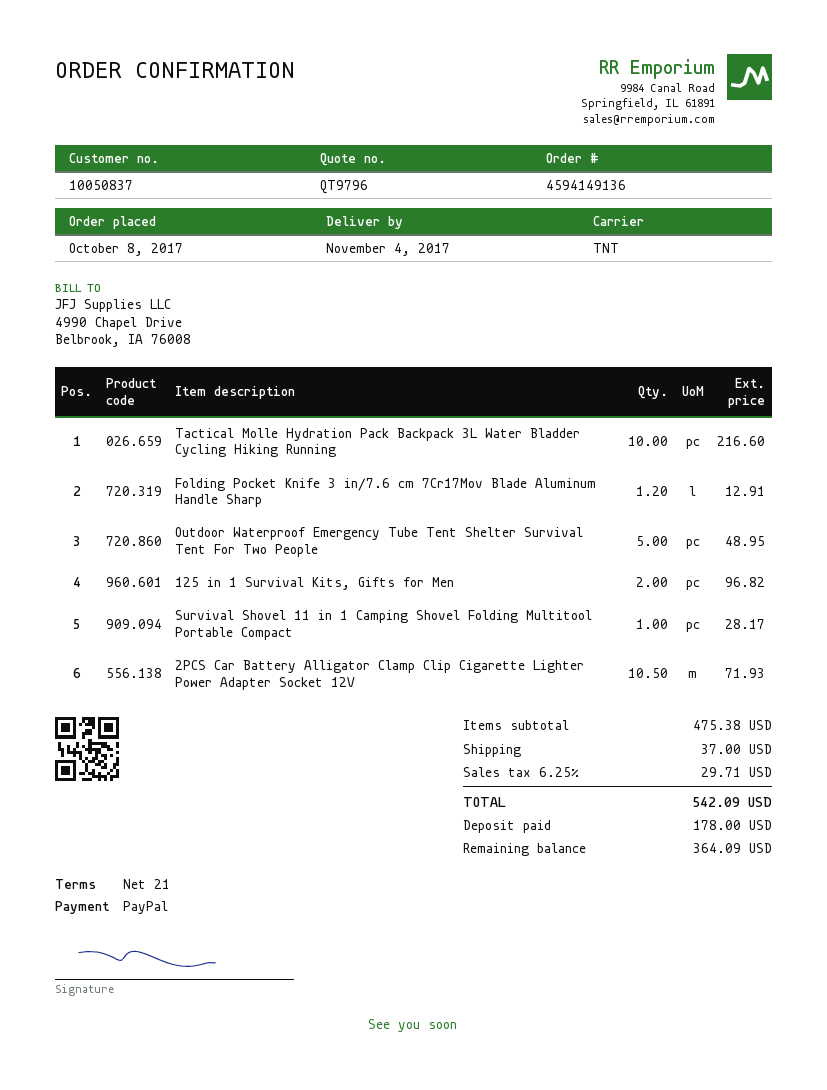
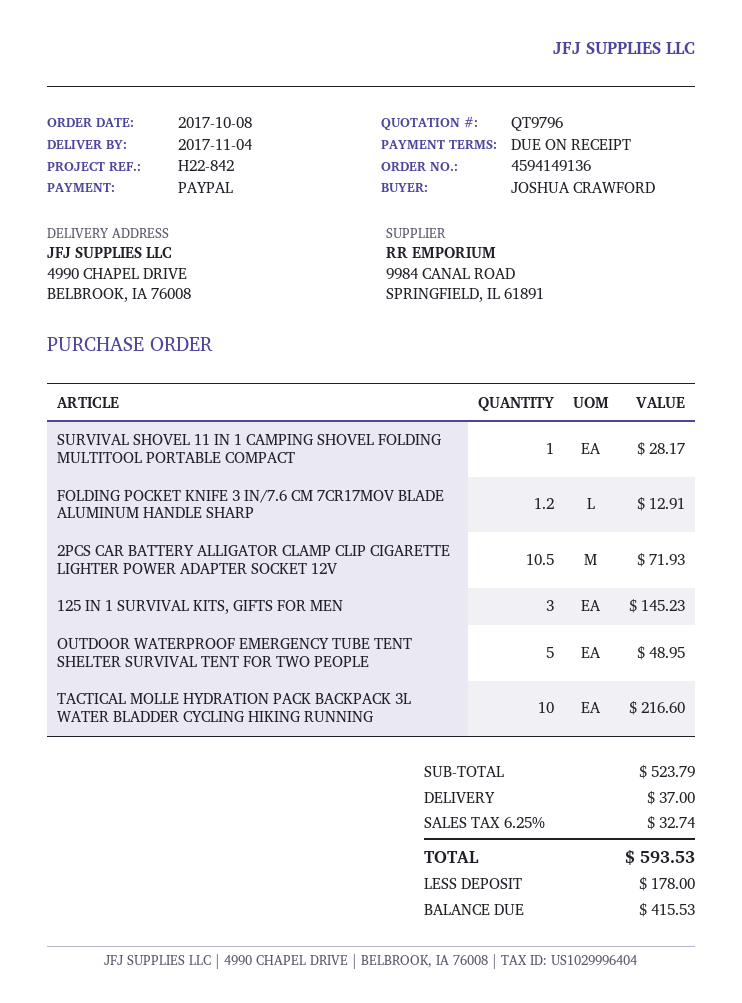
payment terms: 21 days -> on receipt
125 in 1 Survival Kits, Gifts for Men: 2 for 96.82 -> 3 for 145.23
subtotal: 475.38 -> 523.79
tax: 6.25% = 29.71 -> 6.25% = 32.74
total: 542.09 -> 593.53
balance: 364.09 -> 415.53

